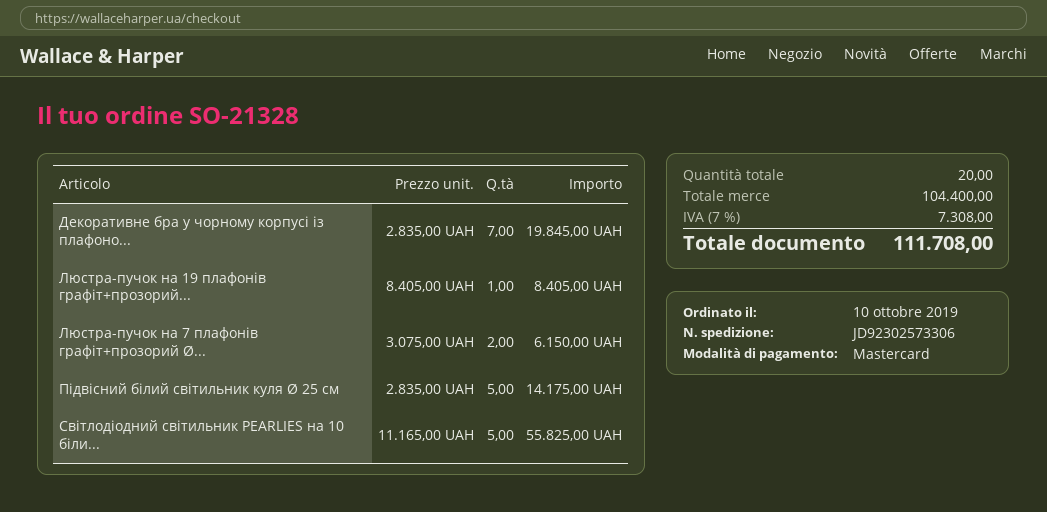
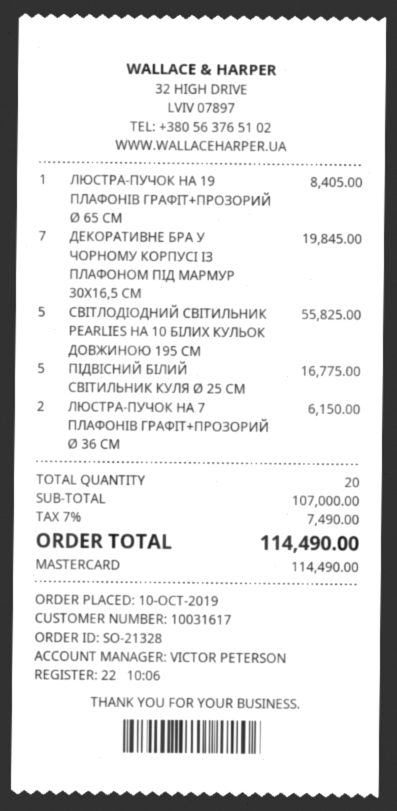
Підвісний білий світильник куля Ø 25 см: 5 for 14175.00 -> 5 for 16775.00
subtotal: 104400.00 -> 107000.00
tax: 7% = 7308.00 -> 7% = 7490.00
total: 111708.00 -> 114490.00

